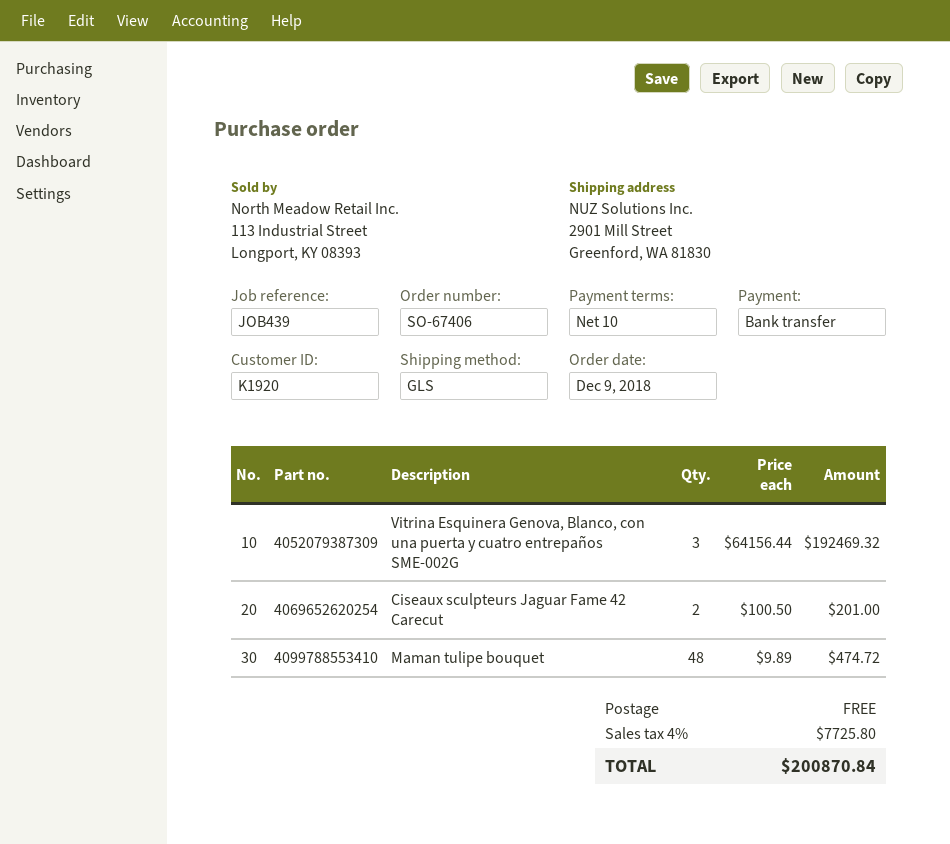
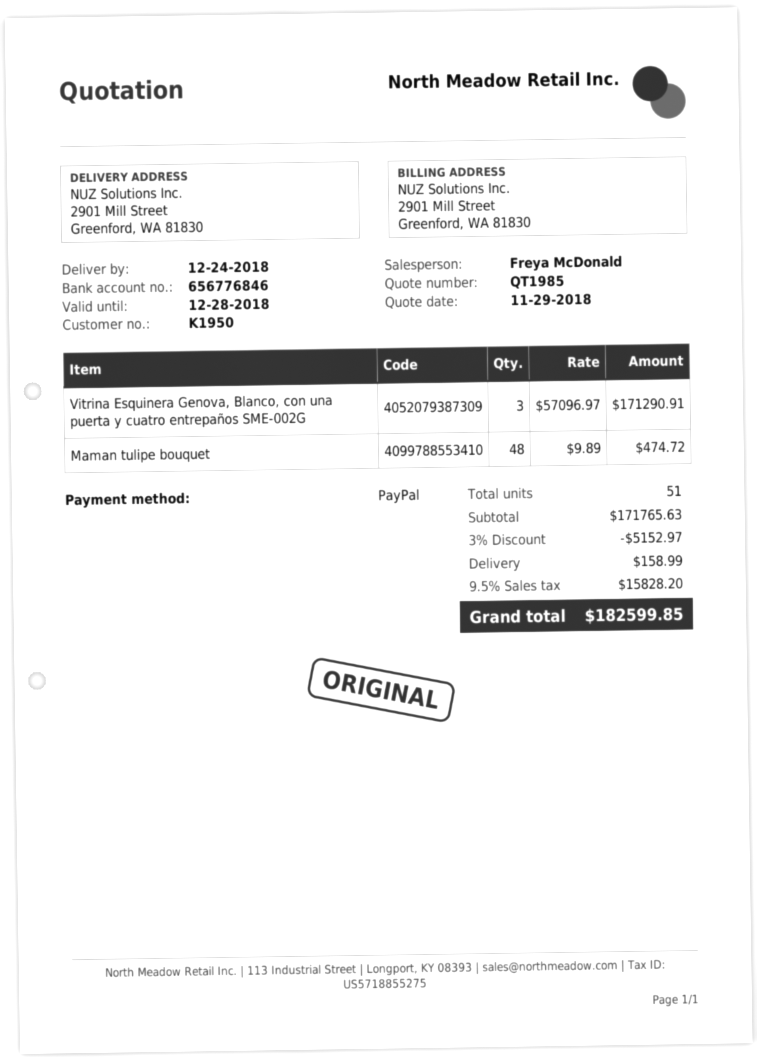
customer number: K1920 -> K1950
payment method: bank transfer -> PayPal
Vitrina Esquinera Genova, Blanco, con una puerta y cuatro entrepaños SME-002G: 3 x 64156.44 = 192469.32 -> 3 x 57096.97 = 171290.91
Ciseaux sculpteurs Jaguar Fame 42 Carecut: 2 x 100.50 = 201.00 -> none
discount: none -> 3% = 5152.97
shipping: 0.00 -> 158.99
tax: 4% = 7725.80 -> 9.5% = 15828.20
total: 200870.84 -> 182599.85

